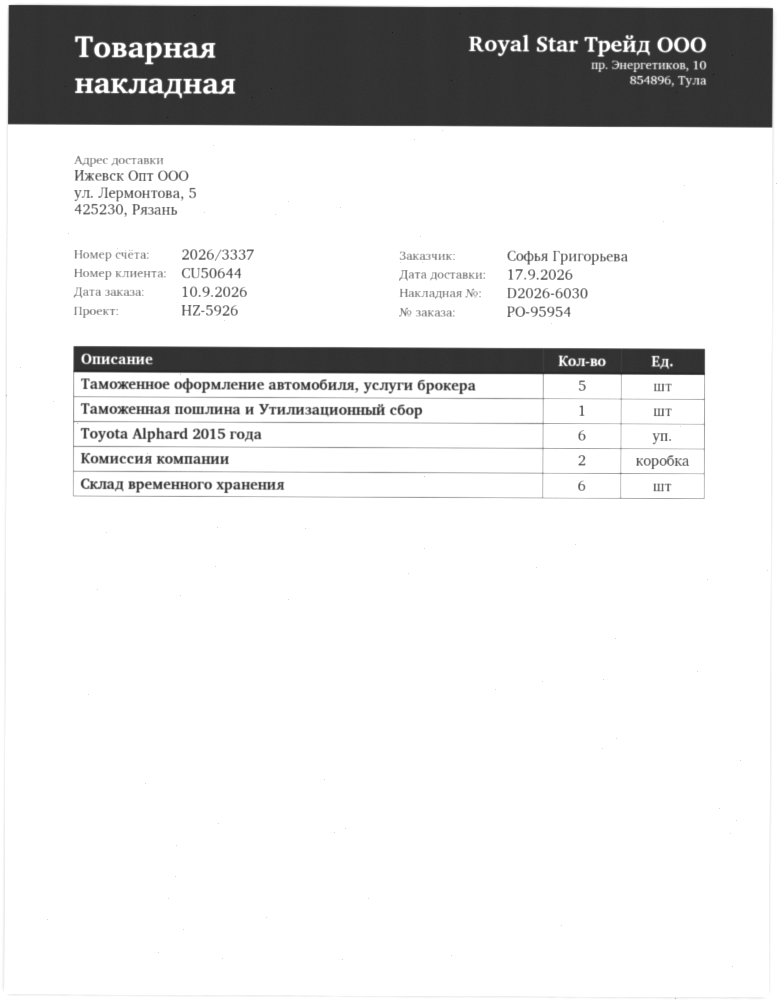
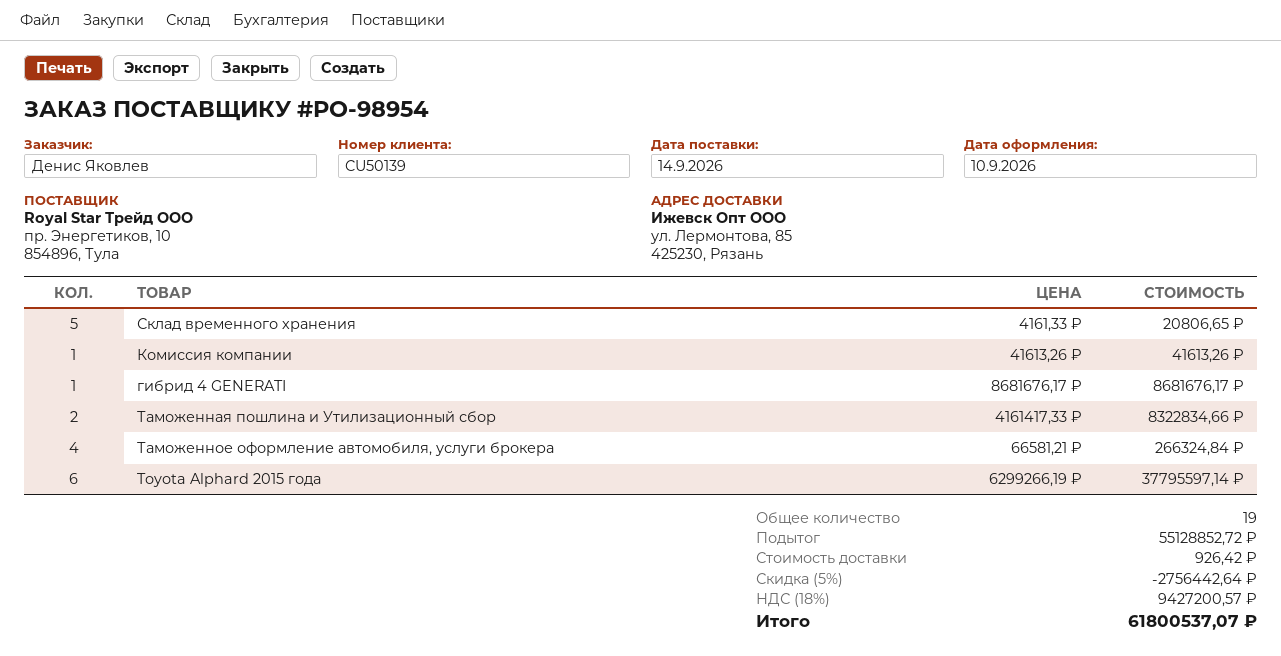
order number: PO-95954 -> PO-98954
delivery date: 2026-09-17 -> 2026-09-14
customer number: CU50644 -> CU50139
ordered by: Софья Григорьева -> Денис Яковлев
ship to: ул. Лермонтова, 5, 425230, Рязань -> ул. Лермонтова, 85, 425230, Рязань
Таможенное оформление автомобиля, услуги брокера: 5 -> 4
Таможенная пошлина и Утилизационный сбор: 1 -> 2
Комиссия компании: 2 -> 1
Склад временного хранения: 6 -> 5
гибрид 4 GENERATI: none -> 1

